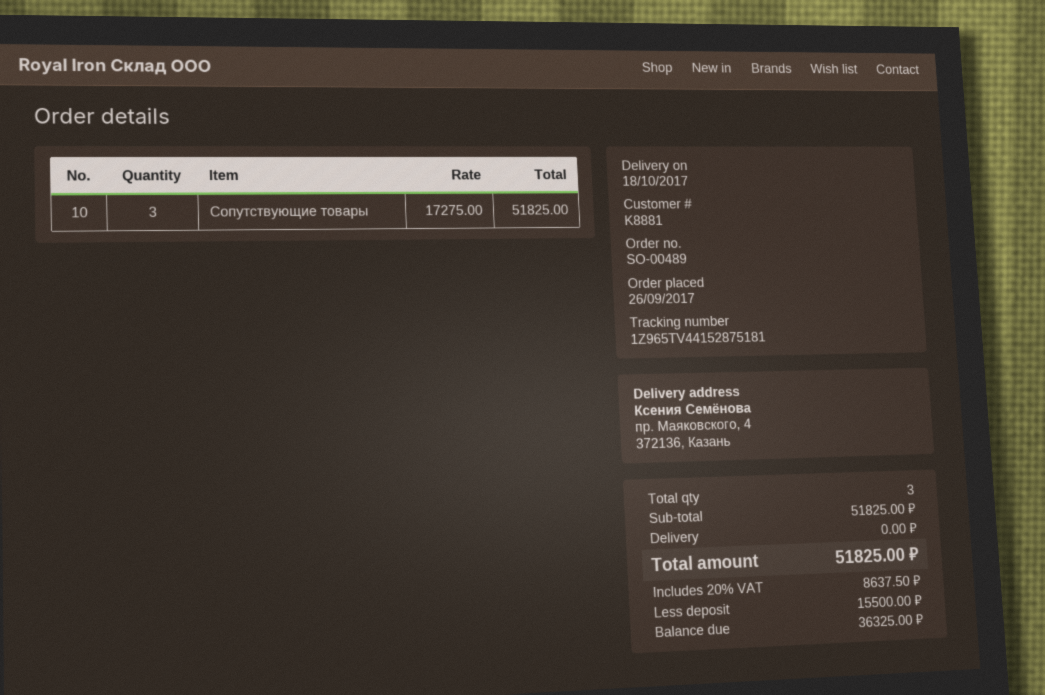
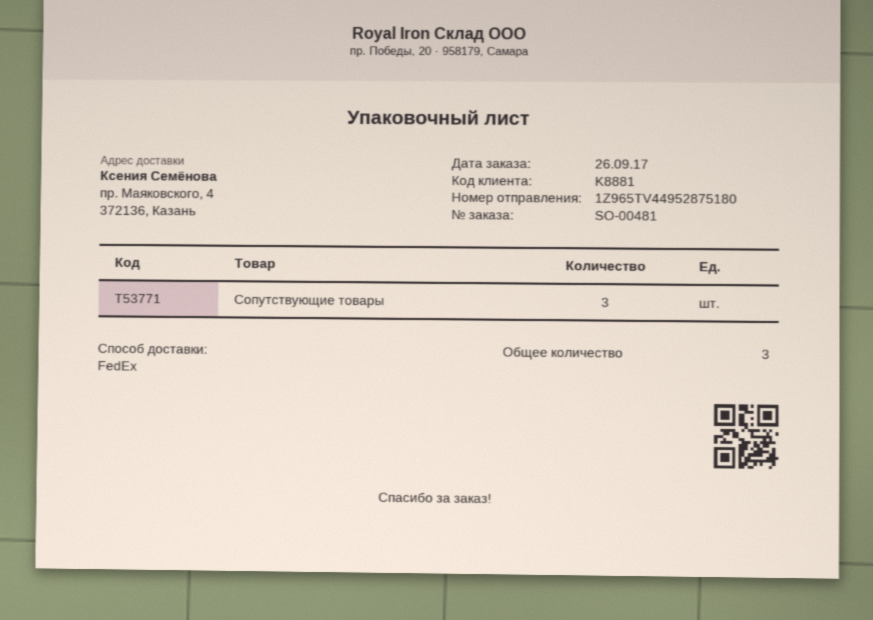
order number: SO-00489 -> SO-00481
tracking number: 1Z965TV44152875181 -> 1Z965TV44952875180

